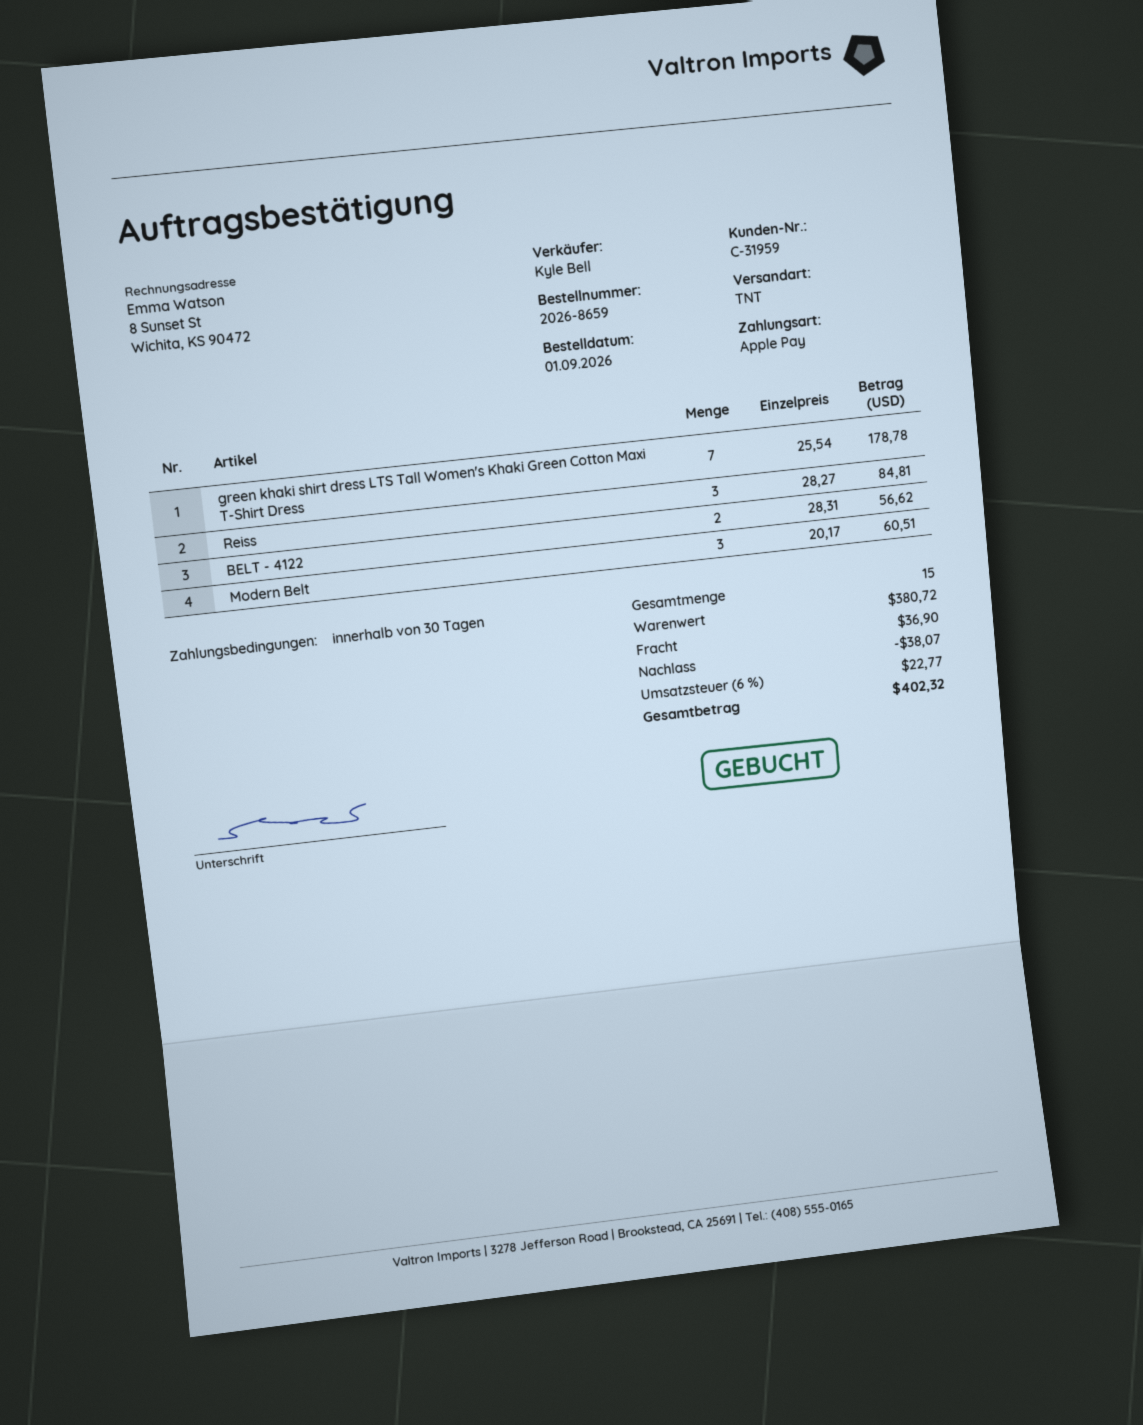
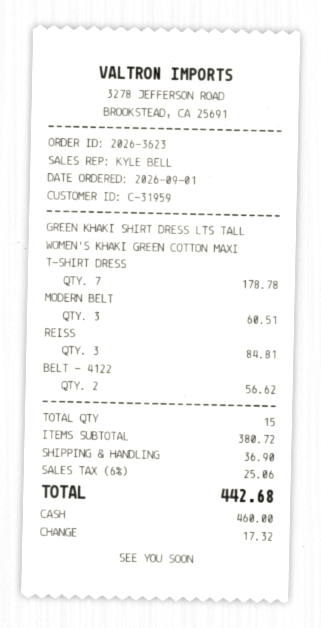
order number: 2026-8659 -> 2026-3623
payment method: Apple Pay -> cash
discount: 38.07 -> none
tax: 6% = 22.77 -> 6% = 25.06
total: 402.32 -> 442.68

